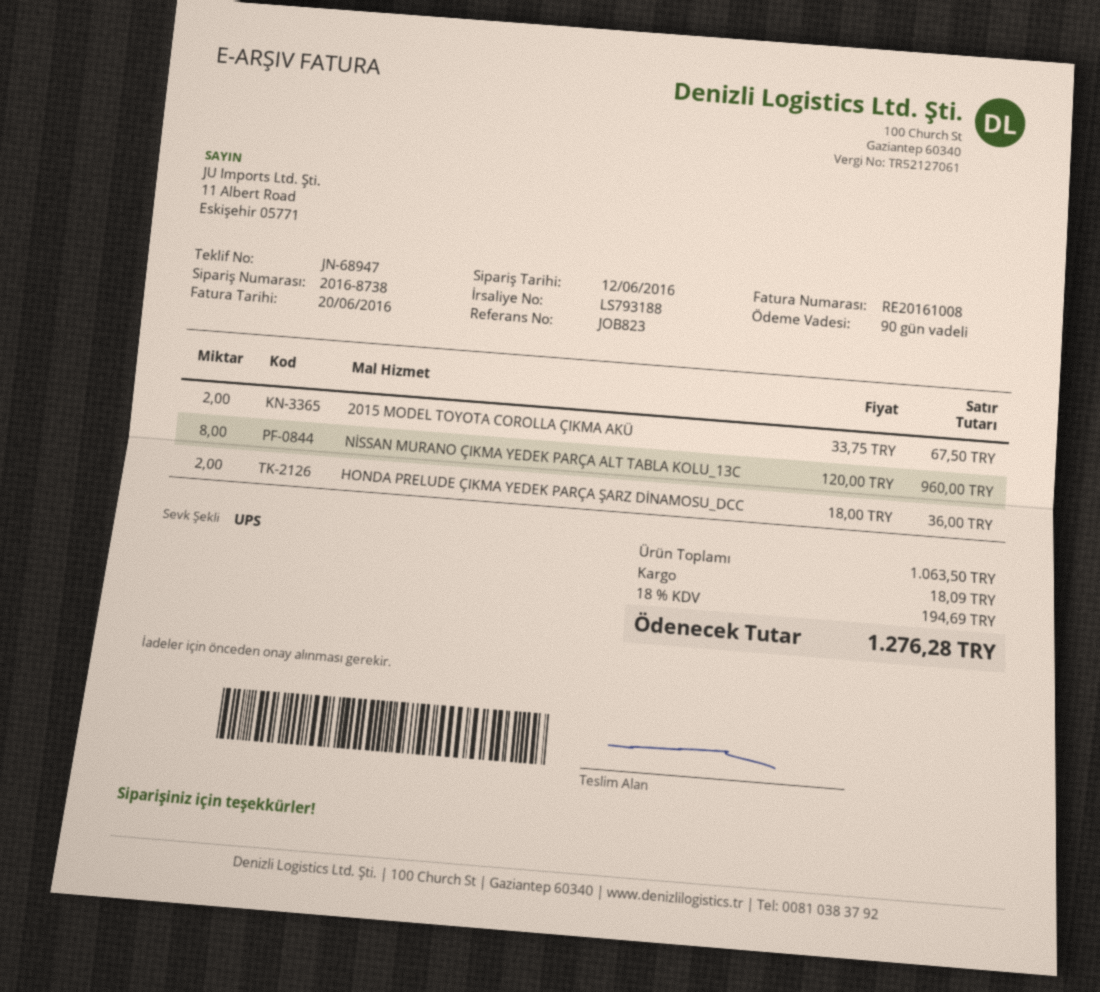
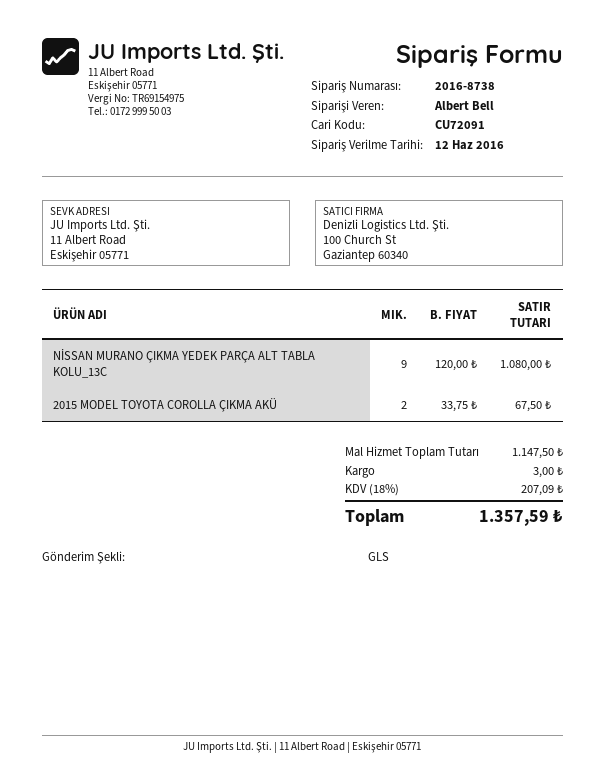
shipping method: UPS -> GLS
NİSSAN MURANO ÇIKMA YEDEK PARÇA ALT TABLA KOLU_13C: 8 x 120.00 = 960.00 -> 9 x 120.00 = 1080.00
HONDA PRELUDE ÇIKMA YEDEK PARÇA ŞARZ DİNAMOSU_DCC: 2 x 18.00 = 36.00 -> none
subtotal: 1063.50 -> 1147.50
shipping: 18.09 -> 3.00
tax: 18% = 194.69 -> 18% = 207.09
total: 1276.28 -> 1357.59

